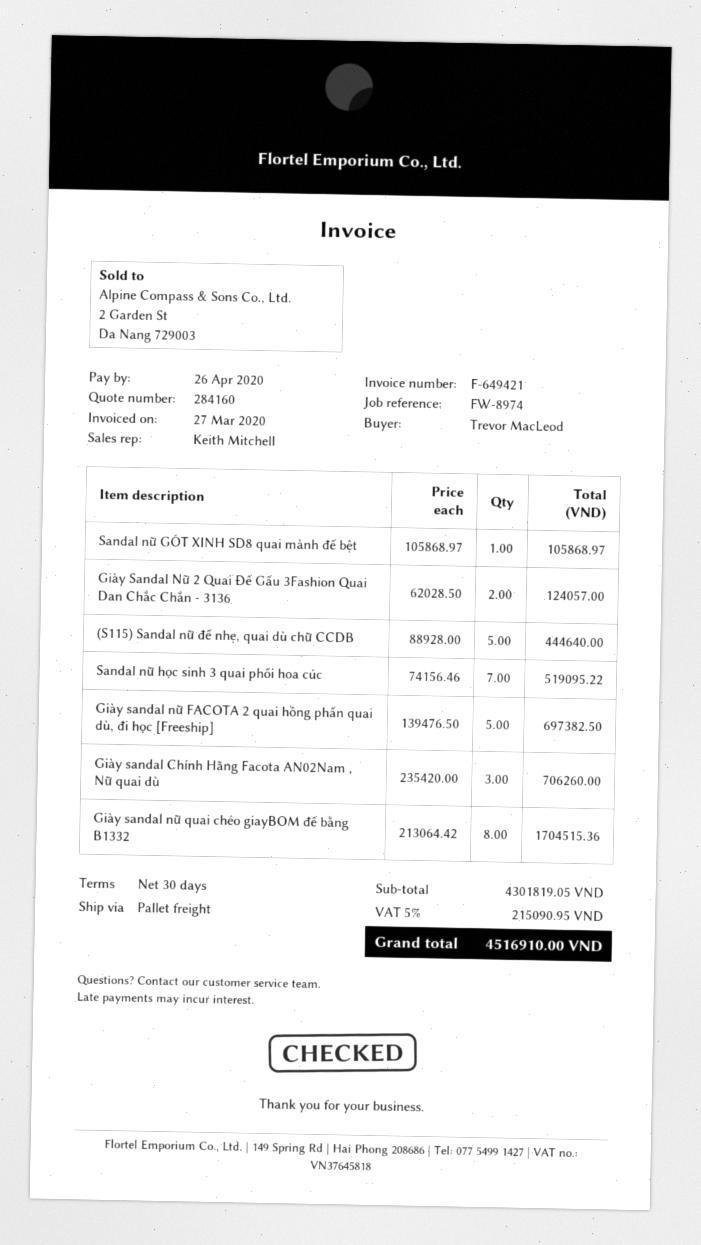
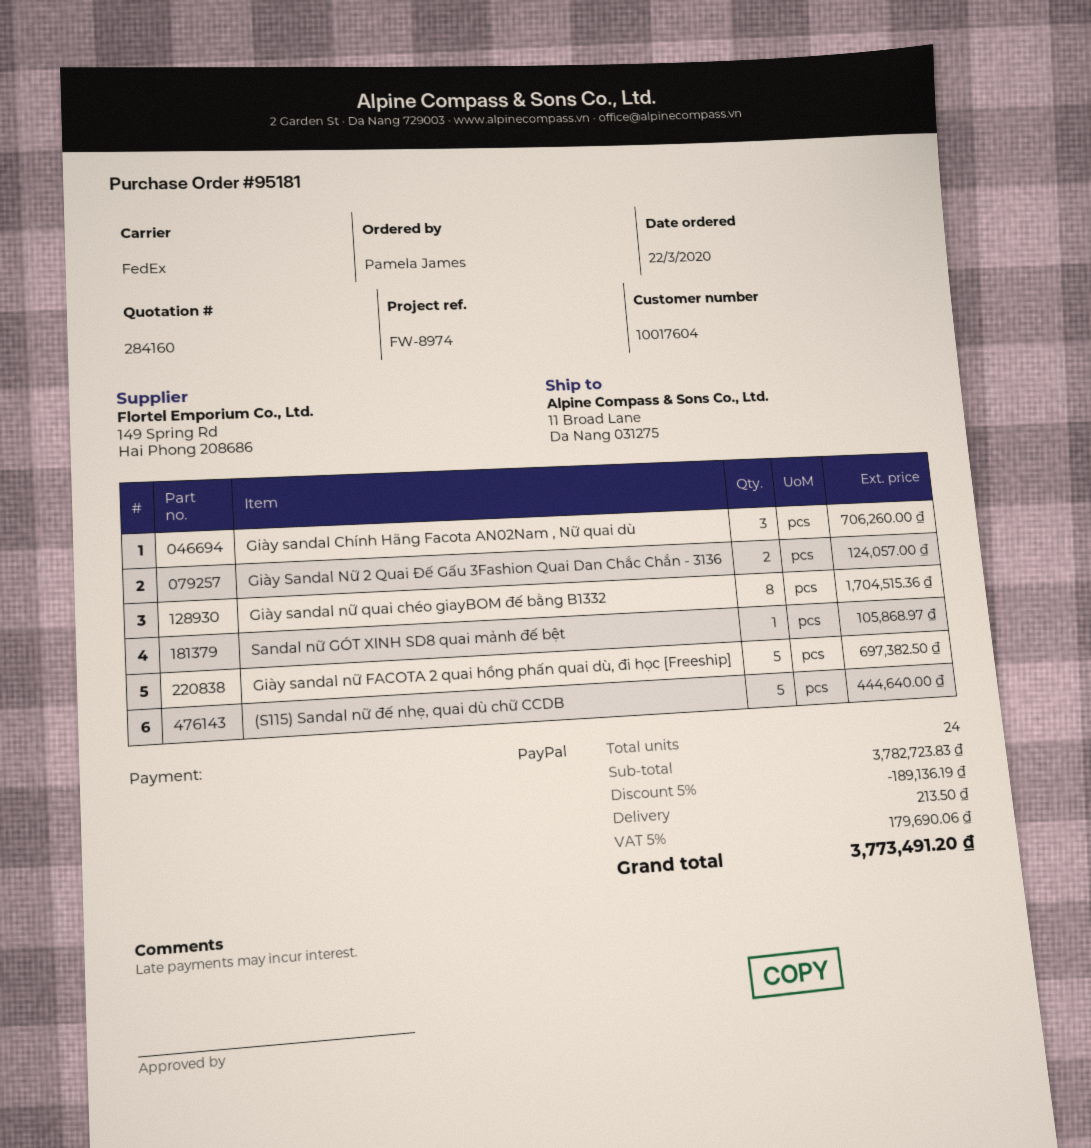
ordered by: Trevor MacLeod -> Pamela James
shipping method: pallet freight -> FedEx
Sandal nữ học sinh 3 quai phối hoa cúc: 7 for 519095.22 -> none
subtotal: 4301819.05 -> 3782723.83
discount: none -> 5% = 189136.19
shipping: none -> 213.50
tax: 5% = 215090.95 -> 5% = 179690.06
total: 4516910.00 -> 3773491.20

